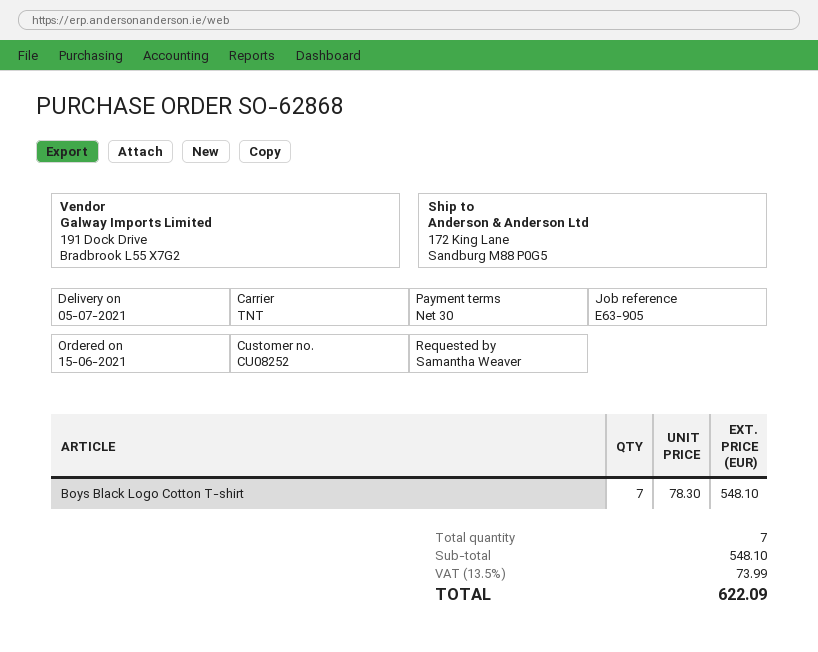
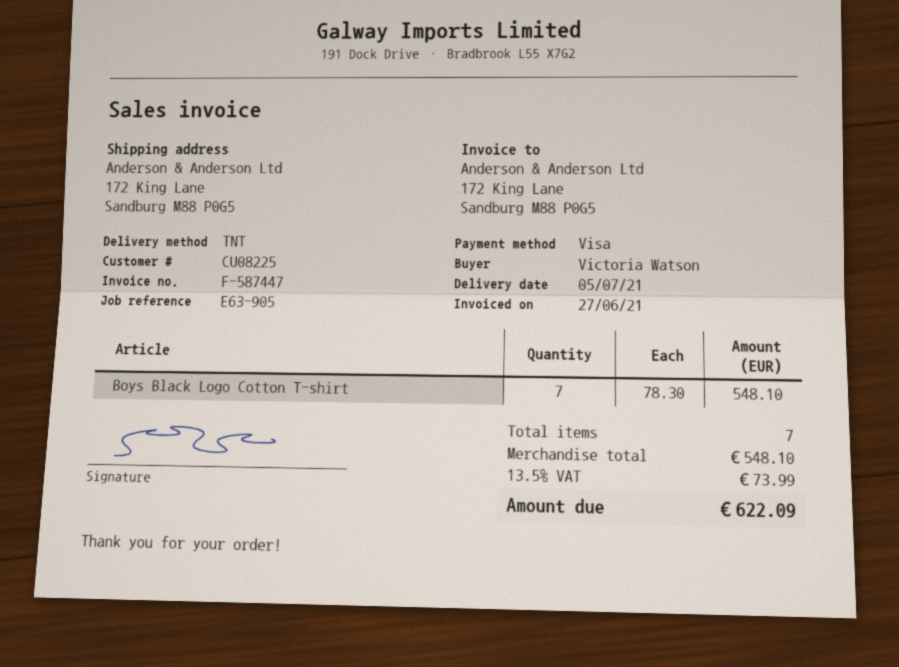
customer number: CU08252 -> CU08225
ordered by: Samantha Weaver -> Victoria Watson

